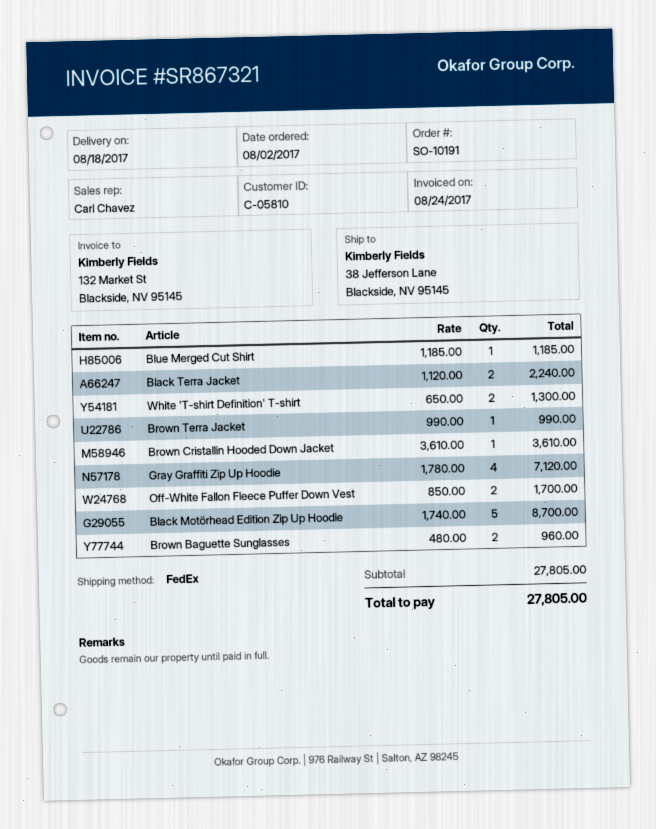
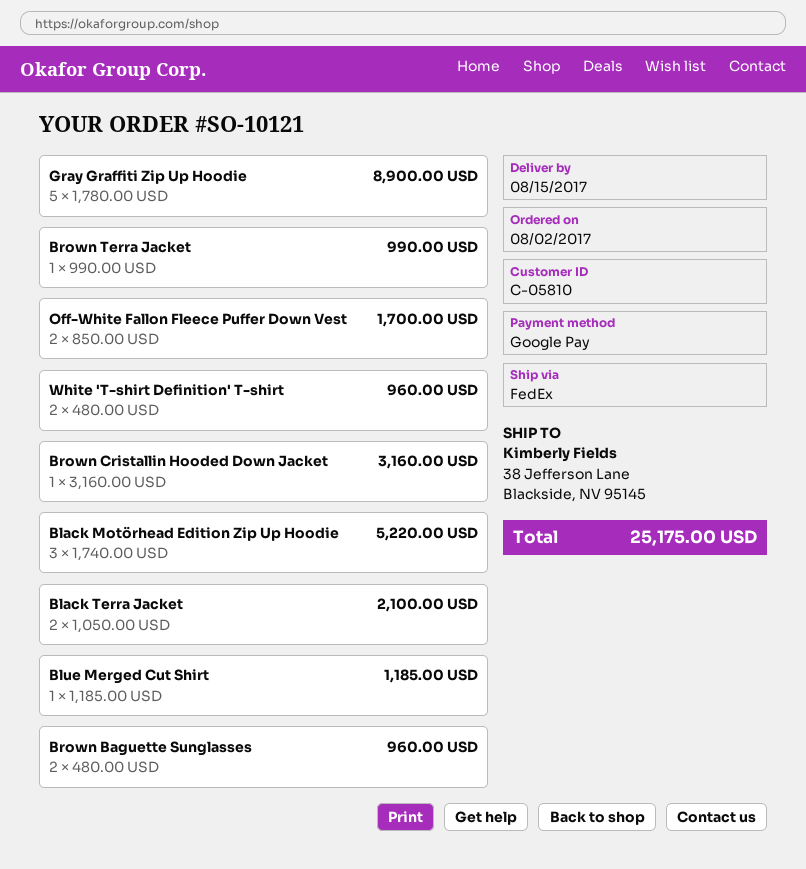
order number: SO-10191 -> SO-10121
delivery date: 2017-08-18 -> 2017-08-15
Black Terra Jacket: 2 x 1120.00 = 2240.00 -> 2 x 1050.00 = 2100.00
White 'T-shirt Definition' T-shirt: 2 x 650.00 = 1300.00 -> 2 x 480.00 = 960.00
Brown Cristallin Hooded Down Jacket: 1 x 3610.00 = 3610.00 -> 1 x 3160.00 = 3160.00
Gray Graffiti Zip Up Hoodie: 4 x 1780.00 = 7120.00 -> 5 x 1780.00 = 8900.00
Black Motörhead Edition Zip Up Hoodie: 5 x 1740.00 = 8700.00 -> 3 x 1740.00 = 5220.00
total: 27805.00 -> 25175.00

